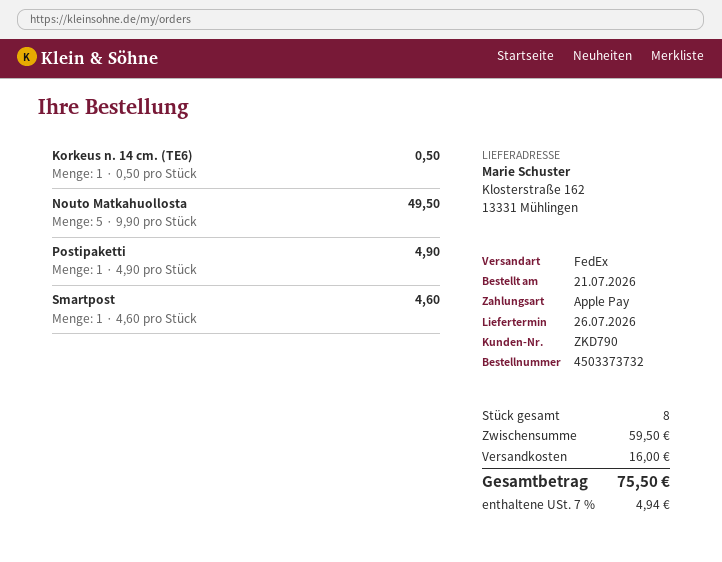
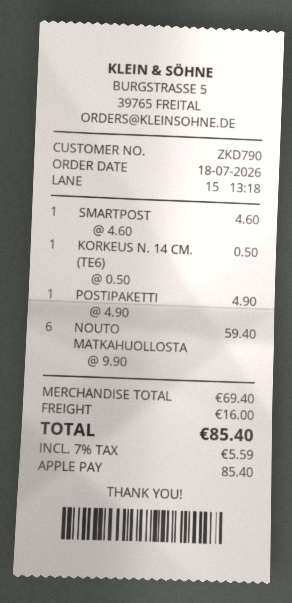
order date: 2026-07-21 -> 2026-07-18
Nouto Matkahuollosta: 5 x 9.90 = 49.50 -> 6 x 9.90 = 59.40
subtotal: 59.50 -> 69.40
tax: 7% = 4.94 -> 7% = 5.59
total: 75.50 -> 85.40

